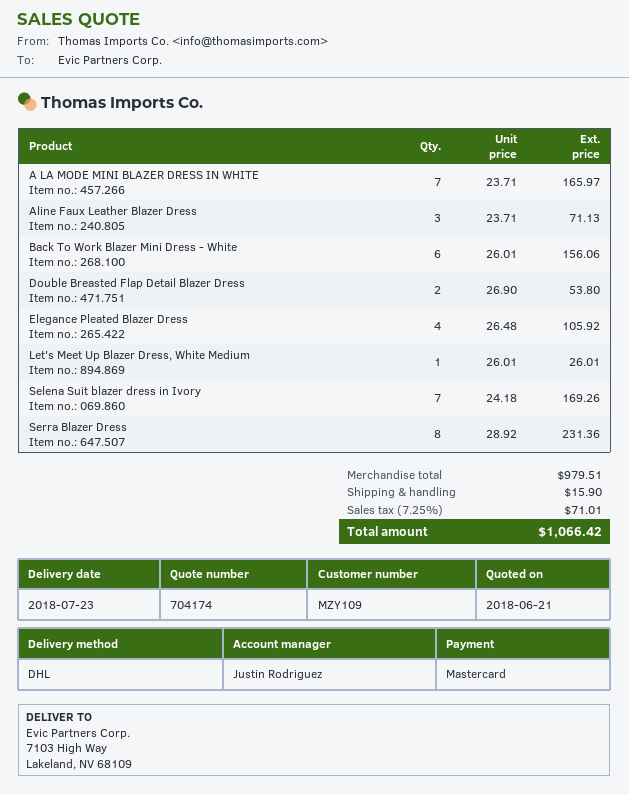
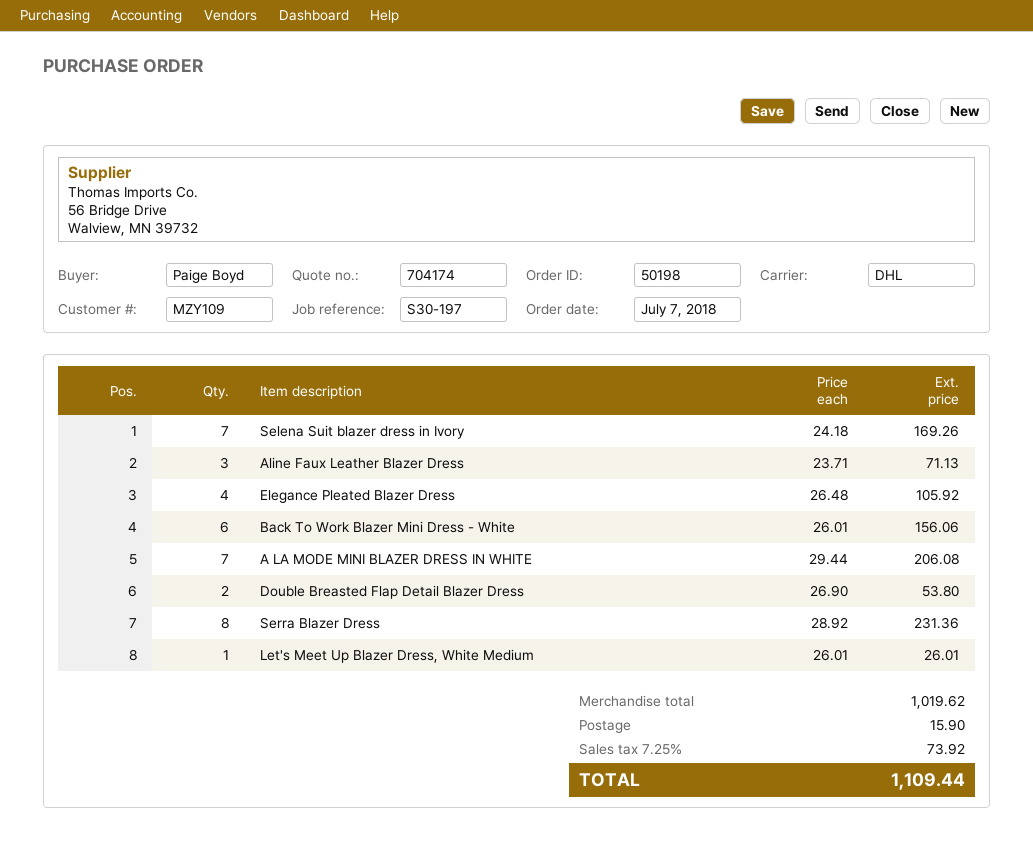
A LA MODE MINI BLAZER DRESS IN WHITE: 7 x 23.71 = 165.97 -> 7 x 29.44 = 206.08
subtotal: 979.51 -> 1019.62
tax: 7.25% = 71.01 -> 7.25% = 73.92
total: 1066.42 -> 1109.44

